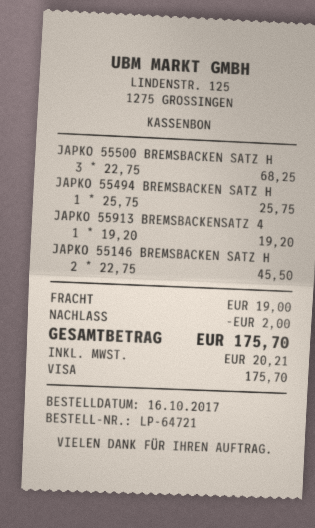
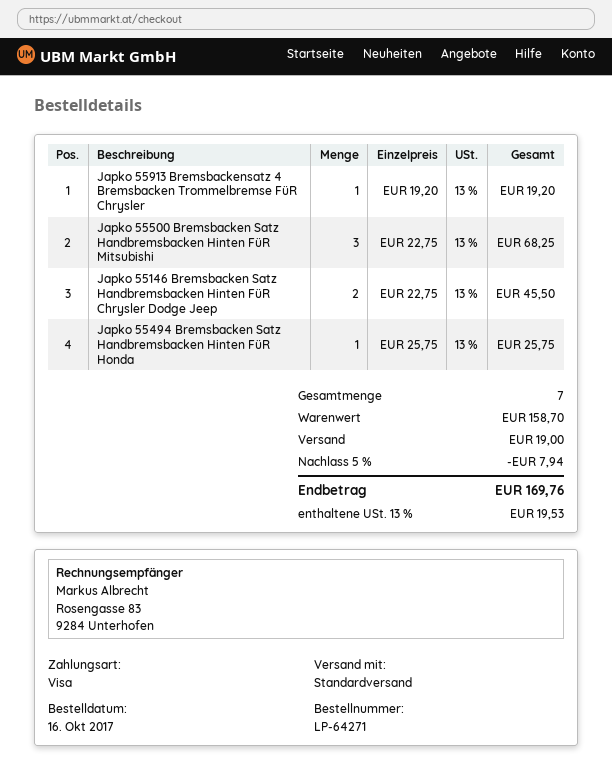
order number: LP-64721 -> LP-64271
discount: 2.00 -> 7.94
tax: 20.21 -> 19.53
total: 175.70 -> 169.76

